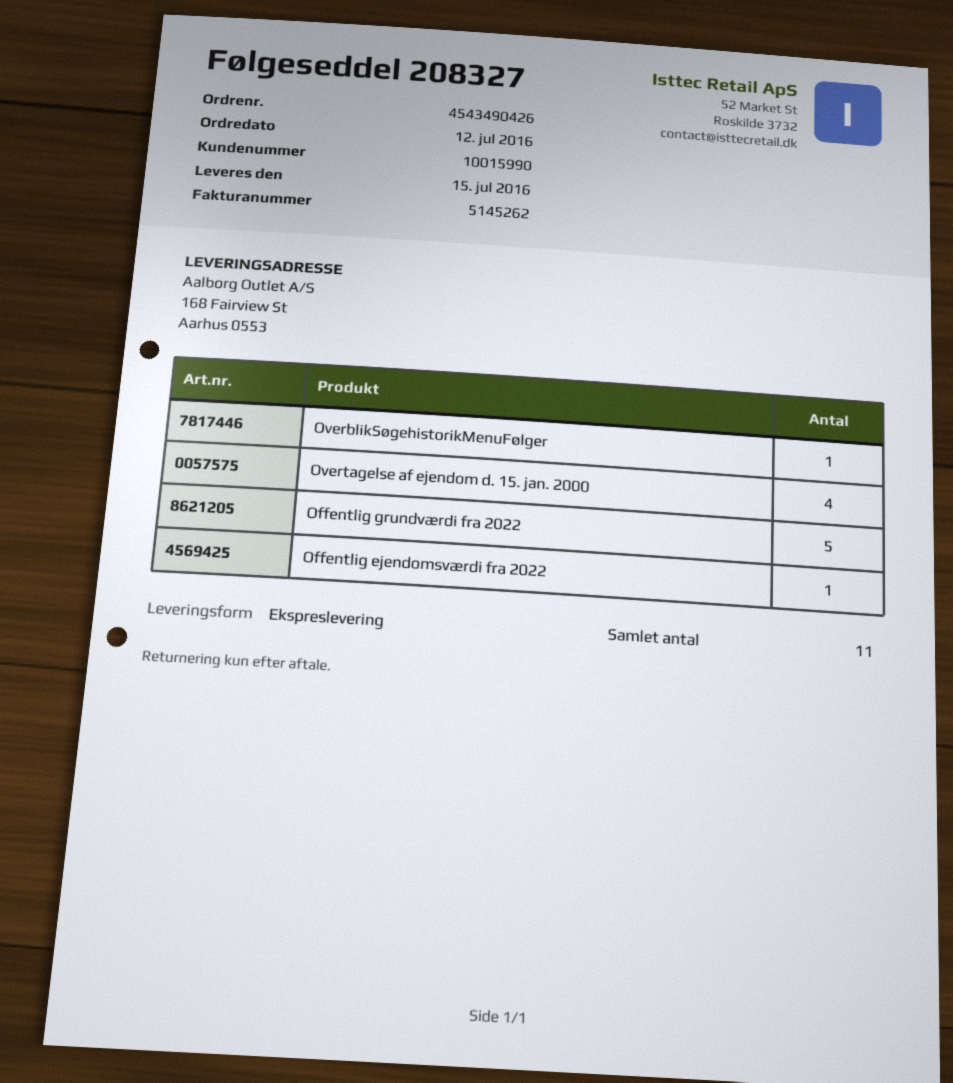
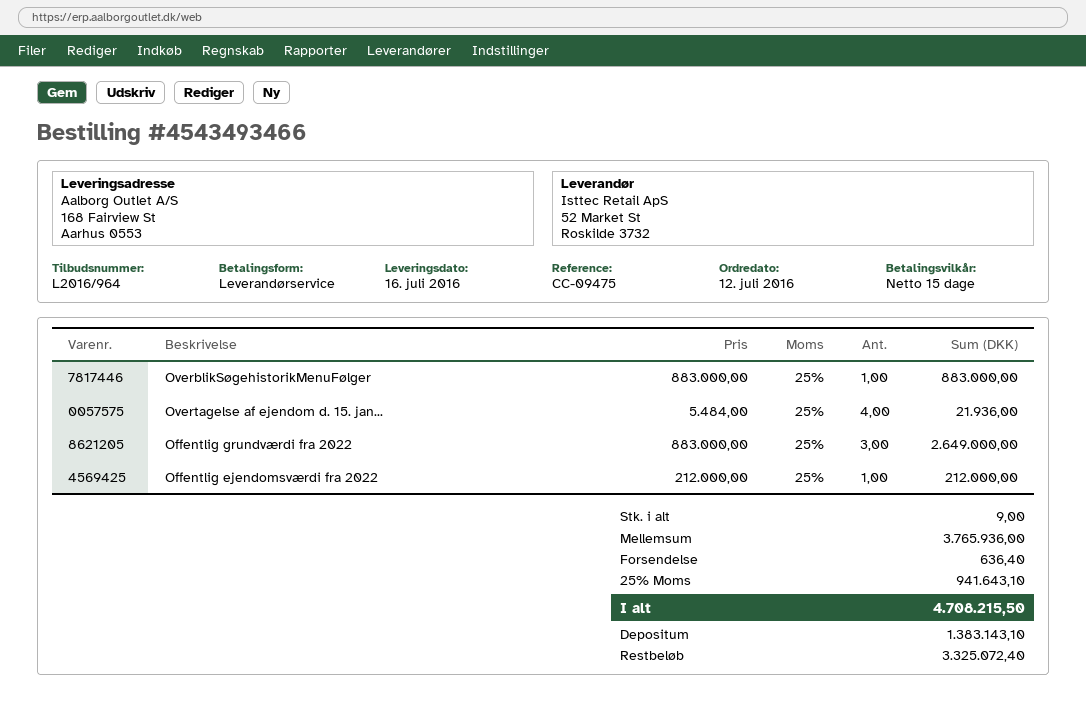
order number: 4543490426 -> 4543493466
delivery date: 2016-07-15 -> 2016-07-16
Offentlig grundværdi fra 2022: 5 -> 3
total quantity: 11 -> 9

